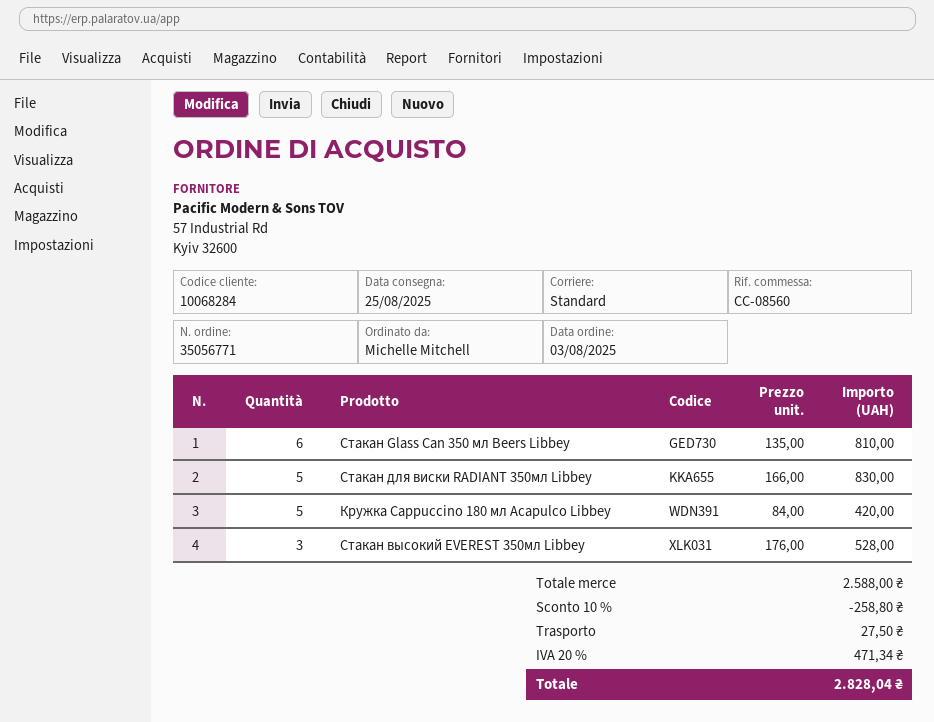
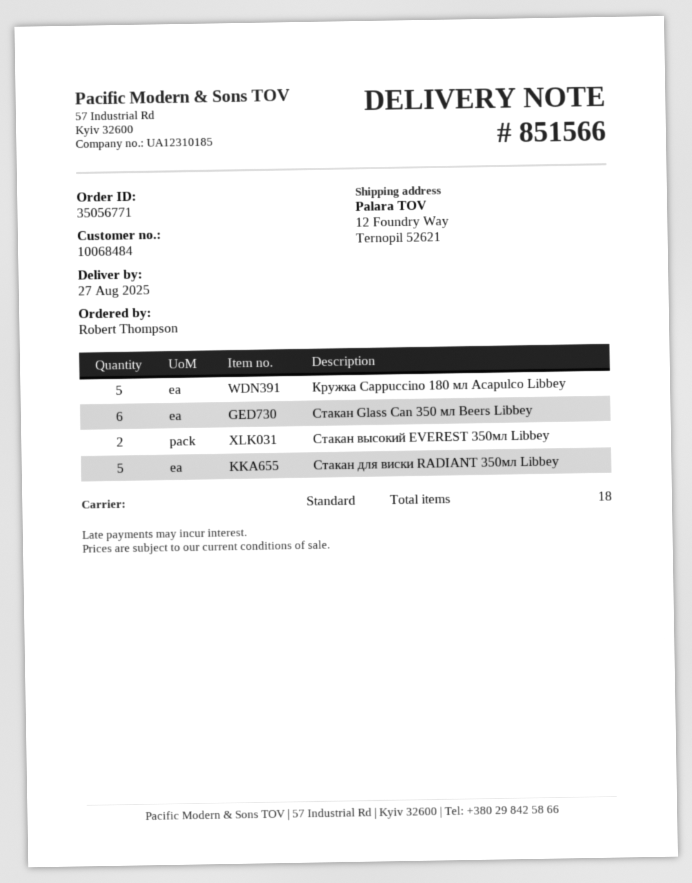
delivery date: 2025-08-25 -> 2025-08-27
customer number: 10068284 -> 10068484
ordered by: Michelle Mitchell -> Robert Thompson
Стакан высокий EVEREST 350мл Libbey: 3 -> 2

